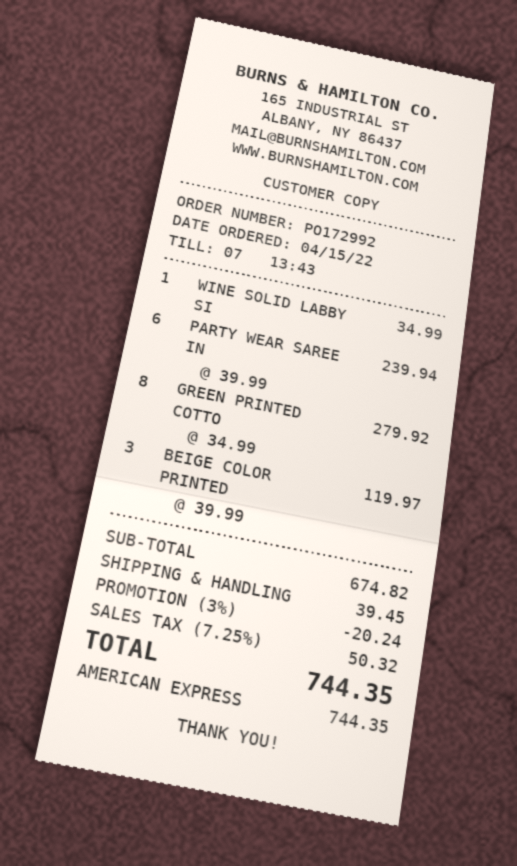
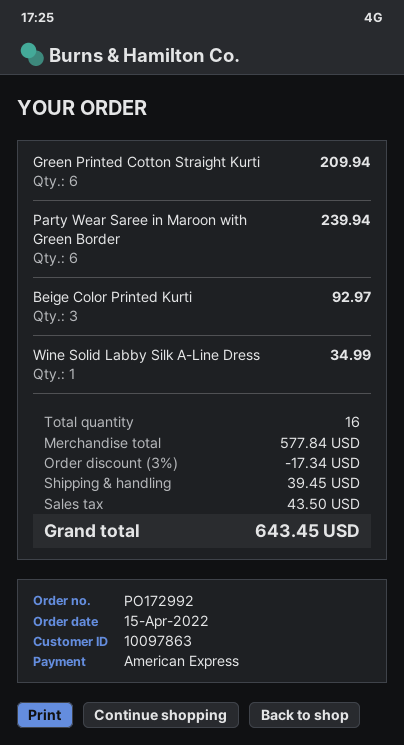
GREEN PRINTED COTTO: 8 for 279.92 -> 6 for 209.94
BEIGE COLOR PRINTED: 3 for 119.97 -> 3 for 92.97
subtotal: 674.82 -> 577.84
discount: 3% = 20.24 -> 3% = 17.34
tax: 50.32 -> 43.50
total: 744.35 -> 643.45

